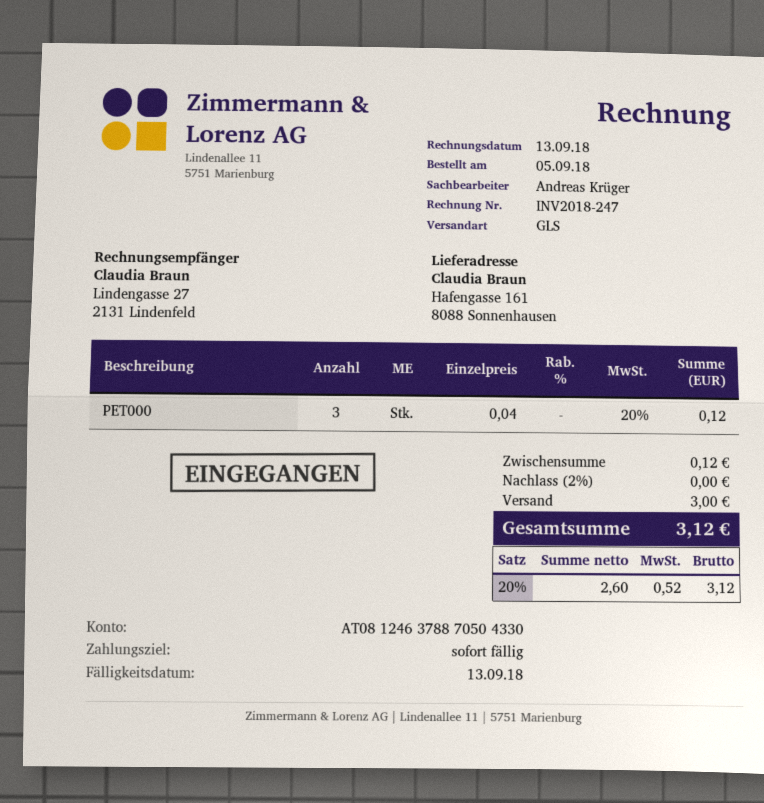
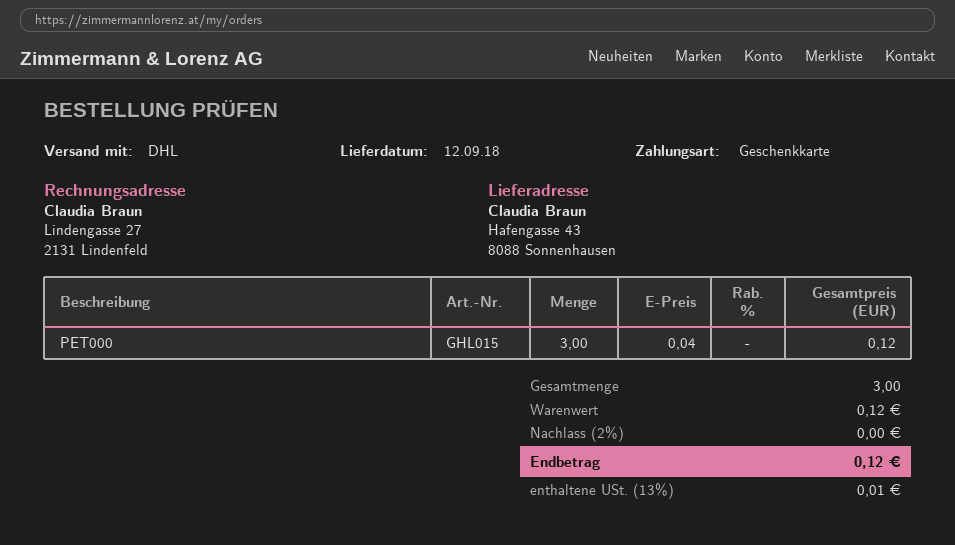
shipping method: GLS -> DHL
ship to: Hafengasse 161, 8088 Sonnenhausen -> Hafengasse 43, 8088 Sonnenhausen
shipping: 3.00 -> none
tax: 20% = 0.52 -> 13% = 0.01
total: 3.12 -> 0.12

